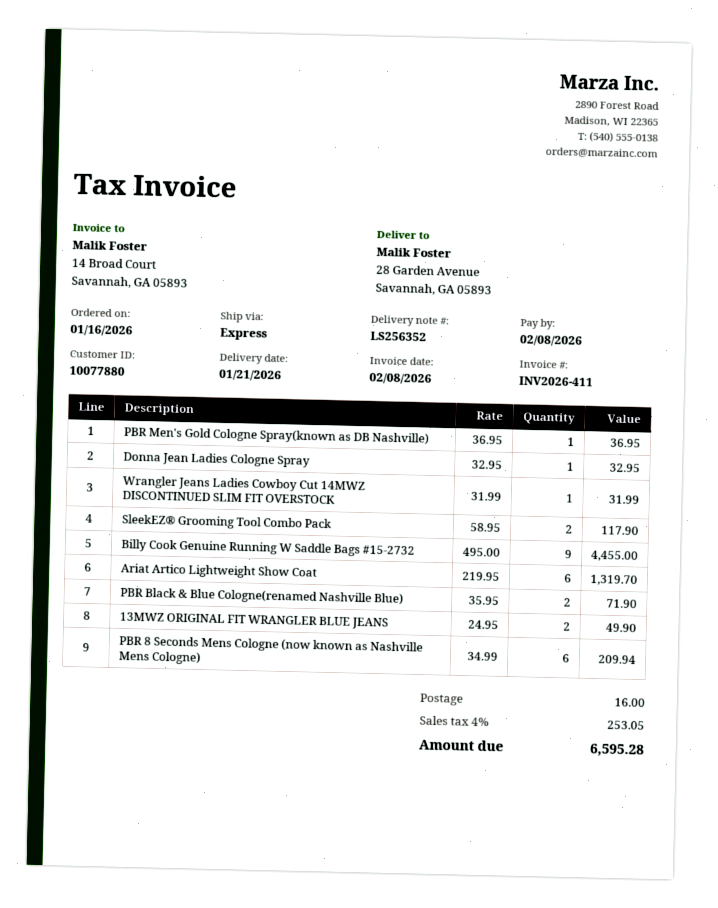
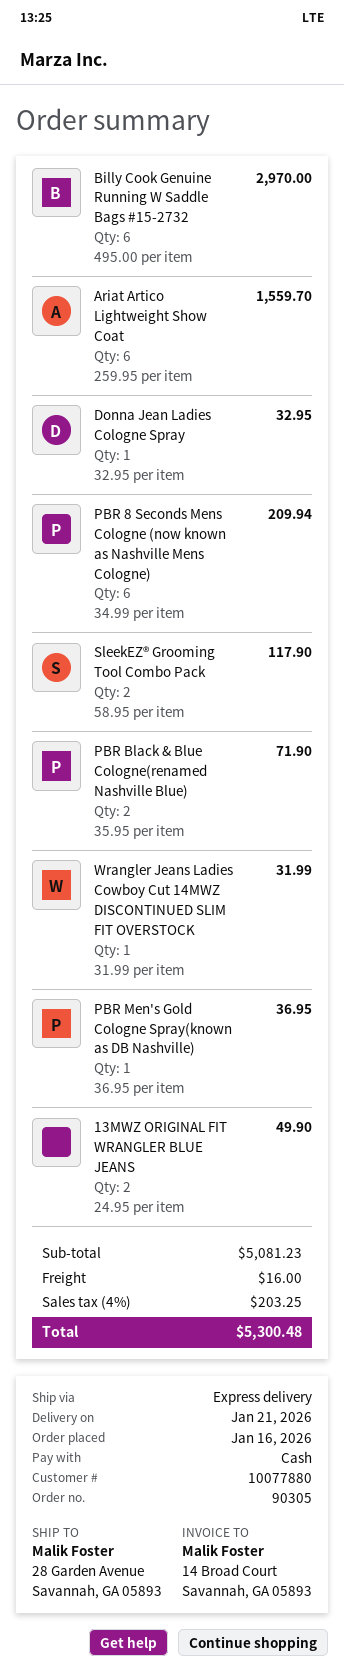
Billy Cook Genuine Running W Saddle Bags #15-2732: 9 x 495.00 = 4455.00 -> 6 x 495.00 = 2970.00
Ariat Artico Lightweight Show Coat: 6 x 219.95 = 1319.70 -> 6 x 259.95 = 1559.70
tax: 4% = 253.05 -> 4% = 203.25
total: 6595.28 -> 5300.48

